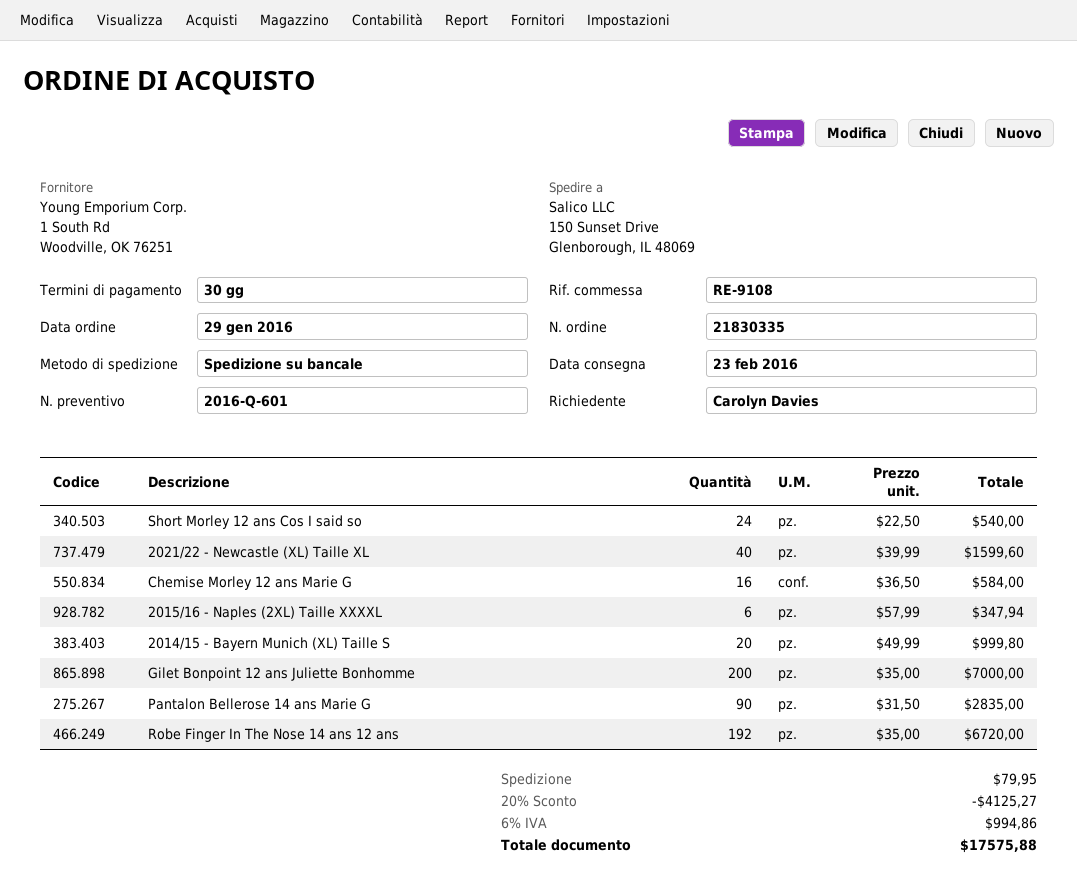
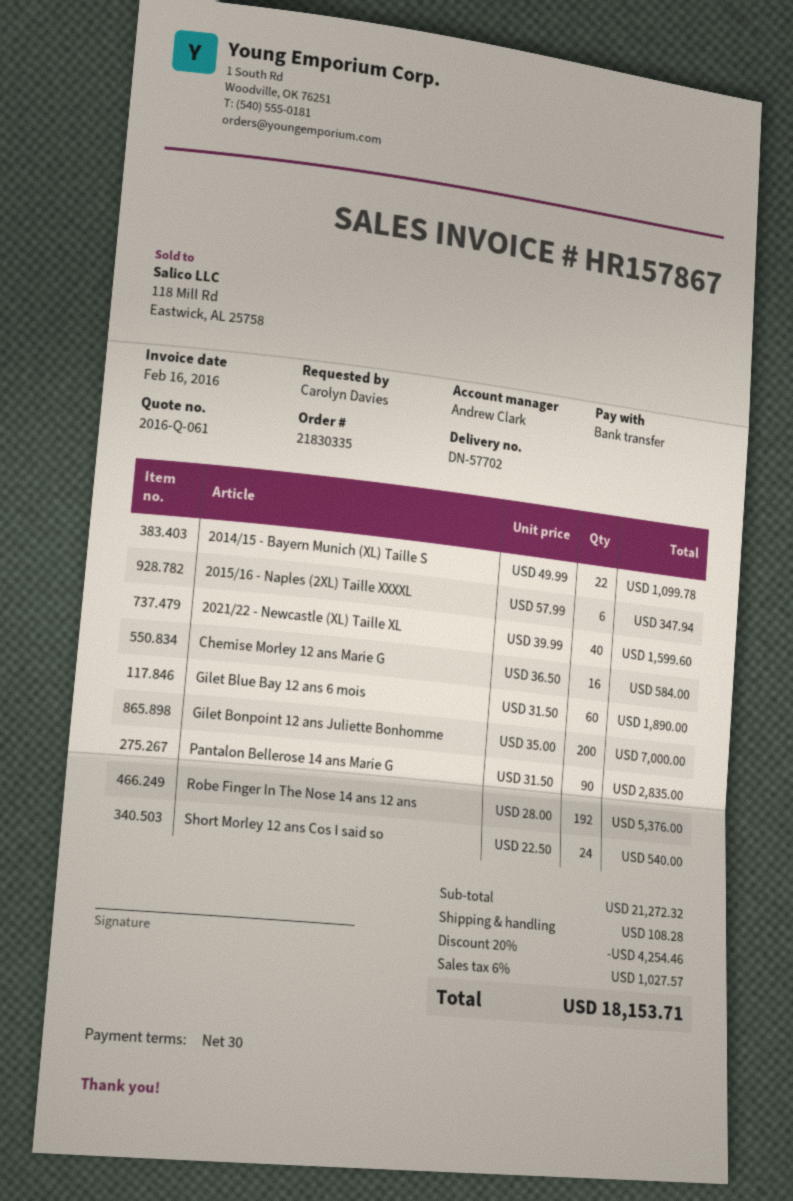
quote number: 2016-Q-601 -> 2016-Q-061
2014/15 - Bayern Munich (XL) Taille S: 20 x 49.99 = 999.80 -> 22 x 49.99 = 1099.78
Robe Finger In The Nose 14 ans 12 ans: 192 x 35.00 = 6720.00 -> 192 x 28.00 = 5376.00
Gilet Blue Bay 12 ans 6 mois: none -> 60 x 31.50 = 1890.00
discount: 20% = 4125.27 -> 20% = 4254.46
shipping: 79.95 -> 108.28
tax: 6% = 994.86 -> 6% = 1027.57
total: 17575.88 -> 18153.71

